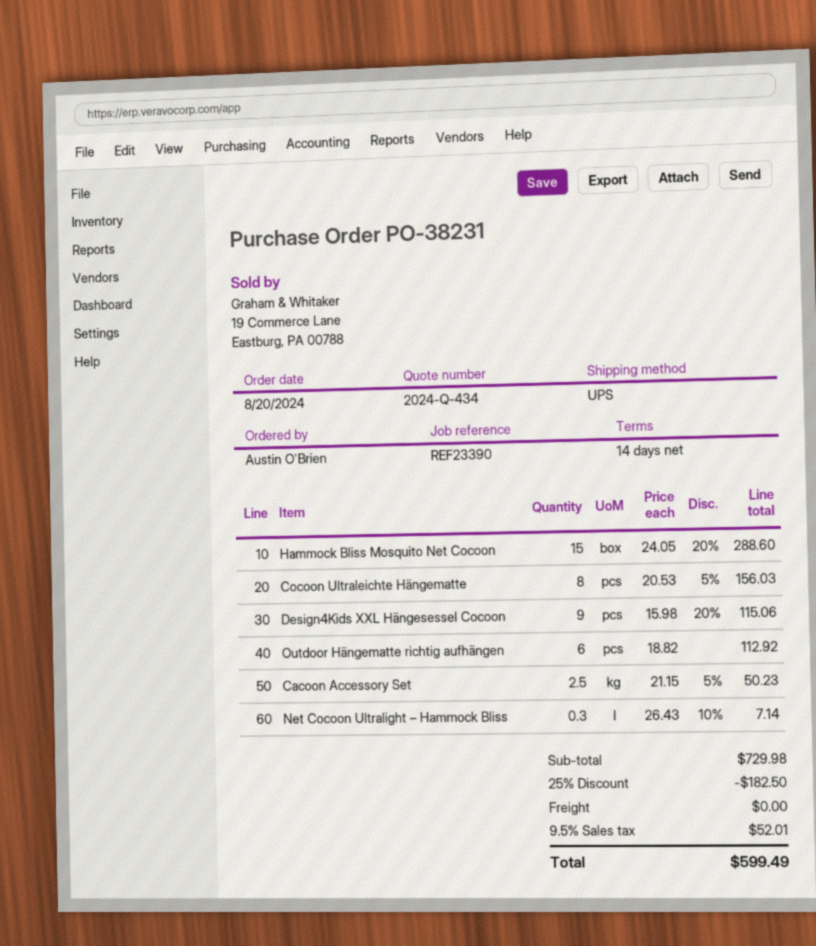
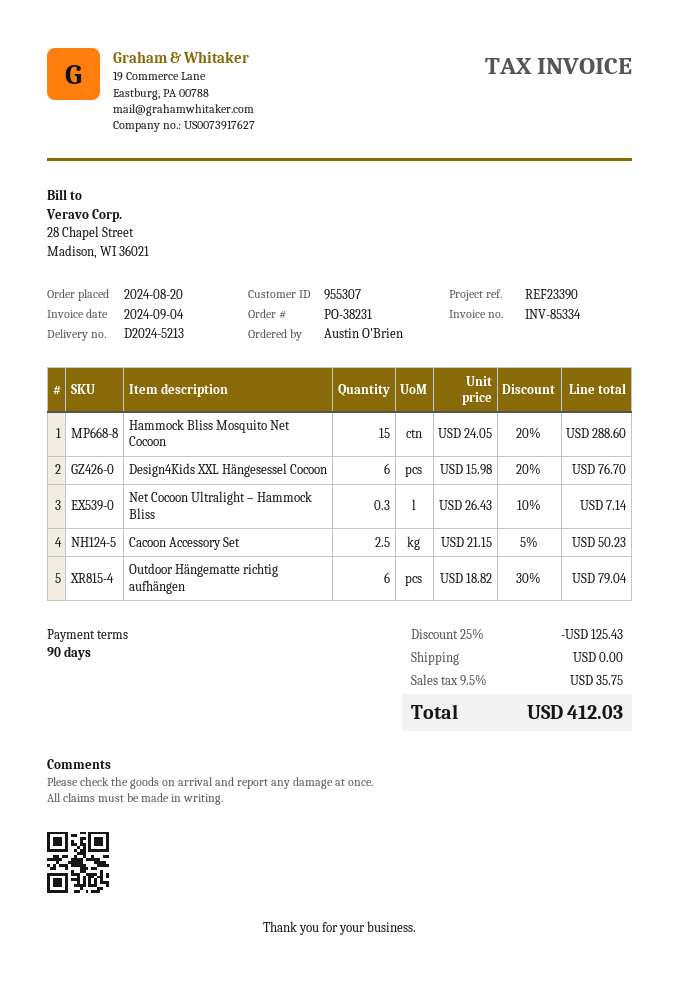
payment terms: 14 days -> 90 days
Cocoon Ultraleichte Hängematte: 8 x 20.53 - 5% = 156.03 -> none
Design4Kids XXL Hängesessel Cocoon: 9 x 15.98 - 20% = 115.06 -> 6 x 15.98 - 20% = 76.70
Outdoor Hängematte richtig aufhängen: 6 x 18.82 = 112.92 -> 6 x 18.82 - 30% = 79.04
discount: 25% = 182.50 -> 25% = 125.43
tax: 9.5% = 52.01 -> 9.5% = 35.75
total: 599.49 -> 412.03

